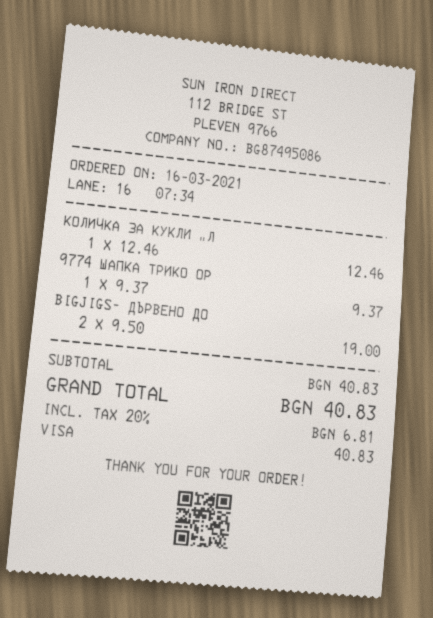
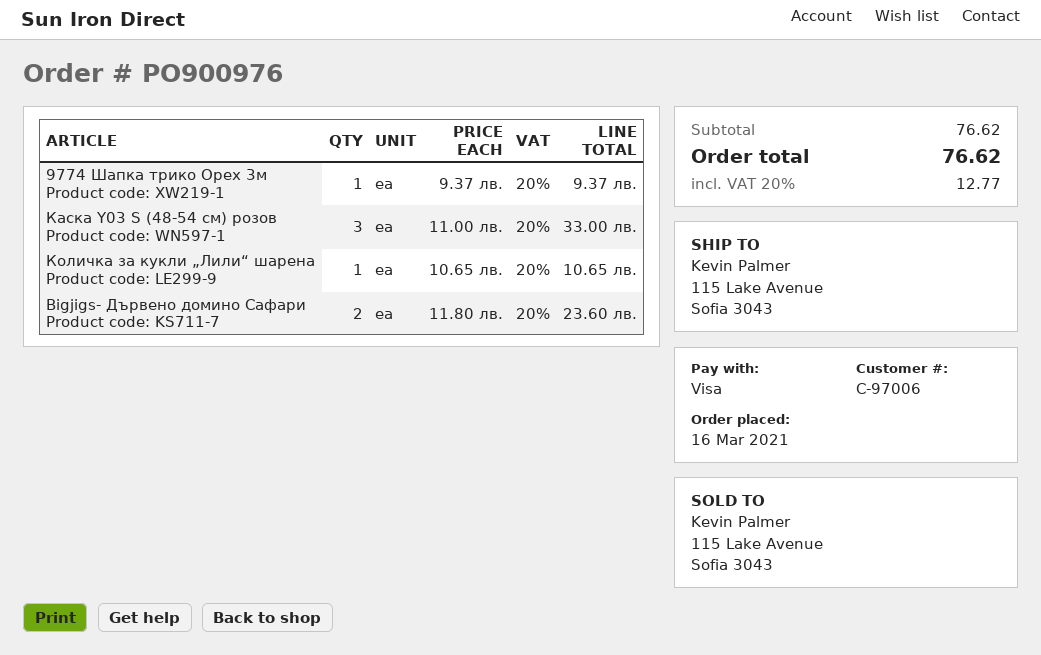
КОЛИЧКА ЗА КУКЛИ „Л: 1 x 12.46 = 12.46 -> 1 x 10.65 = 10.65
BIGJIGS- ДЪРВЕНО ДО: 2 x 9.50 = 19.00 -> 2 x 11.80 = 23.60
Каска Y03 S (48-54 cм) розов: none -> 3 x 11.00 = 33.00
subtotal: 40.83 -> 76.62
tax: 20% = 6.81 -> 20% = 12.77
total: 40.83 -> 76.62

